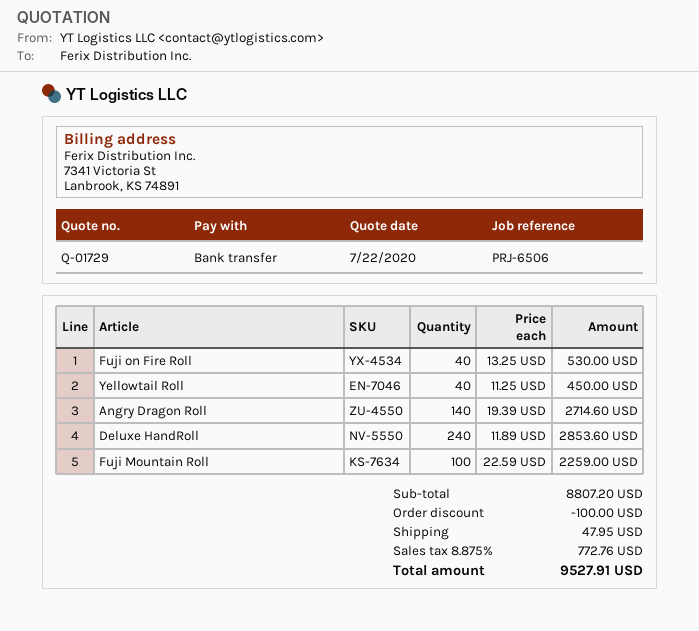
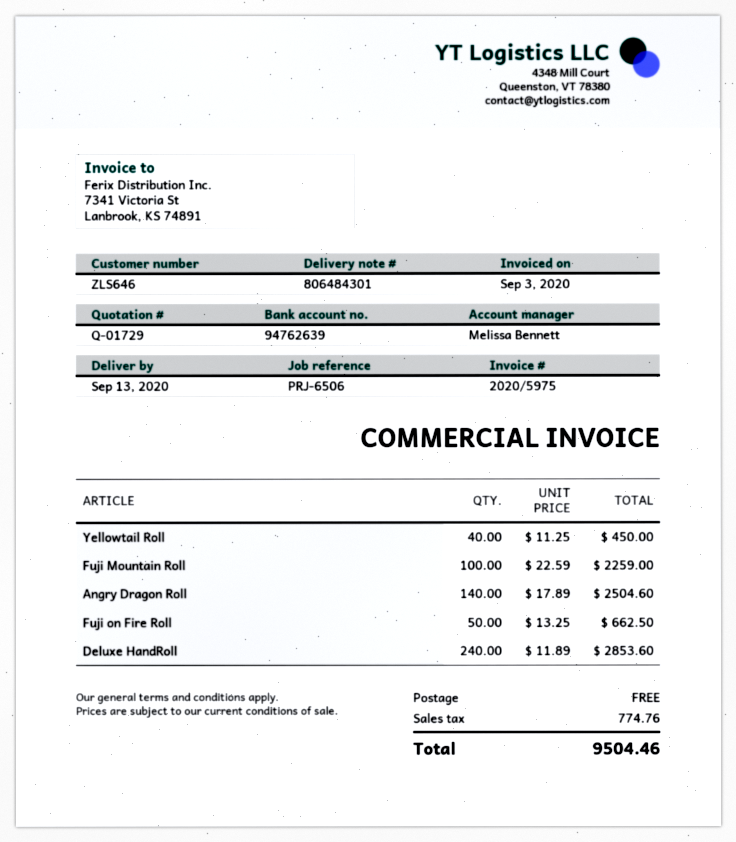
Fuji on Fire Roll: 40 x 13.25 = 530.00 -> 50 x 13.25 = 662.50
Angry Dragon Roll: 140 x 19.39 = 2714.60 -> 140 x 17.89 = 2504.60
discount: 100.00 -> none
shipping: 47.95 -> 0.00
tax: 772.76 -> 774.76
total: 9527.91 -> 9504.46

